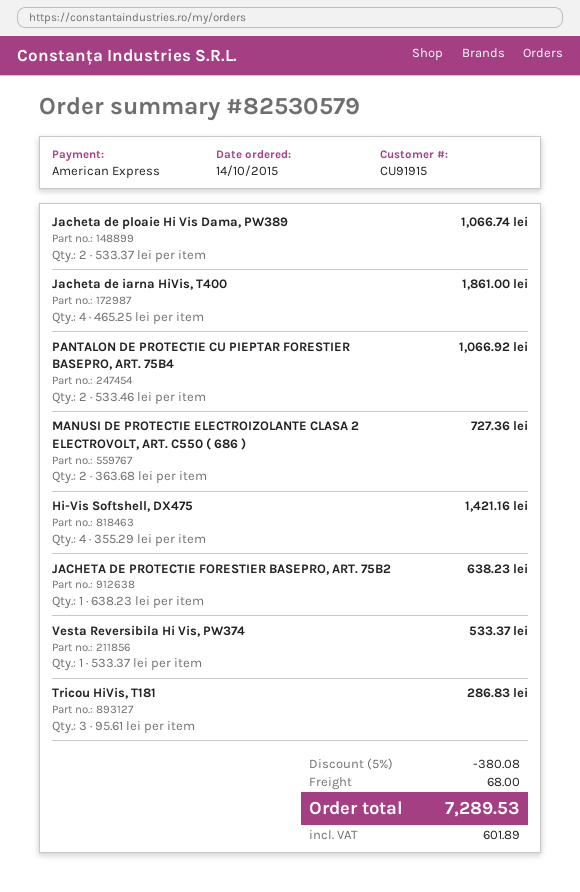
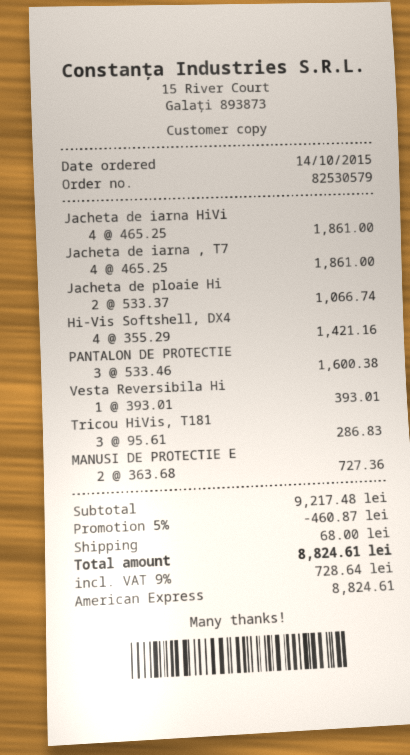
PANTALON DE PROTECTIE CU PIEPTAR FORESTIER BASEPRO, ART. 75B4: 2 x 533.46 = 1066.92 -> 3 x 533.46 = 1600.38
JACHETA DE PROTECTIE FORESTIER BASEPRO, ART. 75B2: 1 x 638.23 = 638.23 -> none
Vesta Reversibila Hi Vis, PW374: 1 x 533.37 = 533.37 -> 1 x 393.01 = 393.01
Jacheta de iarna , T7: none -> 4 x 465.25 = 1861.00
discount: 5% = 380.08 -> 5% = 460.87
tax: 601.89 -> 728.64
total: 7289.53 -> 8824.61

